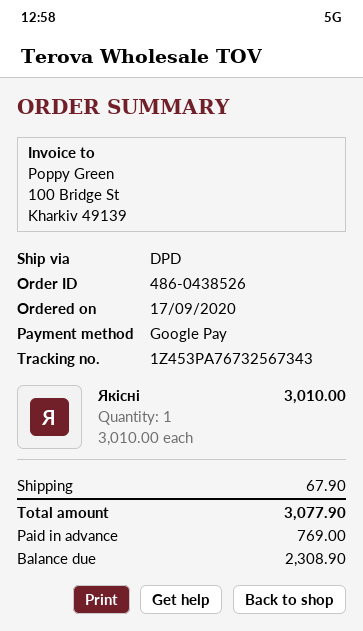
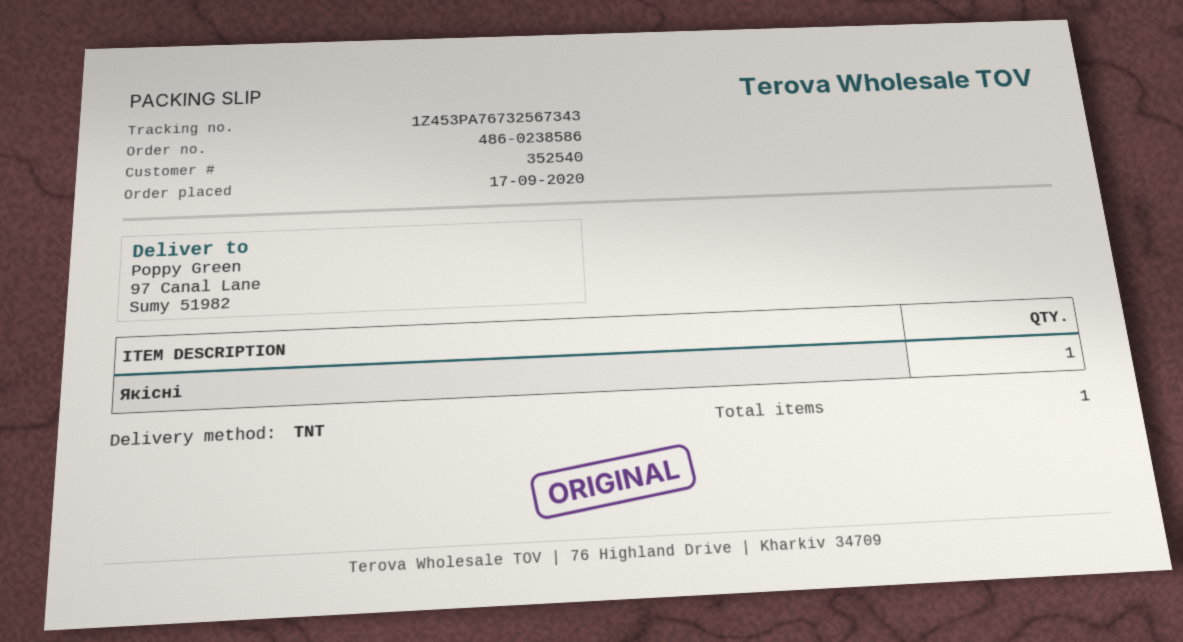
order number: 486-0438526 -> 486-0238586
shipping method: DPD -> TNT

